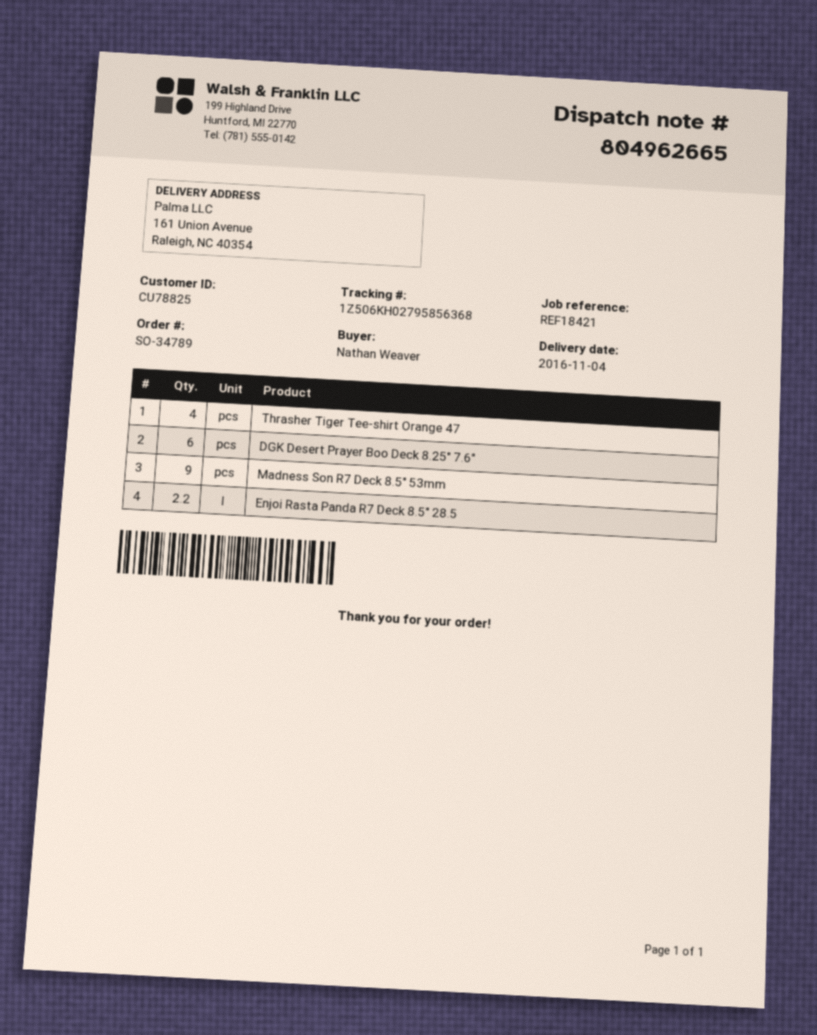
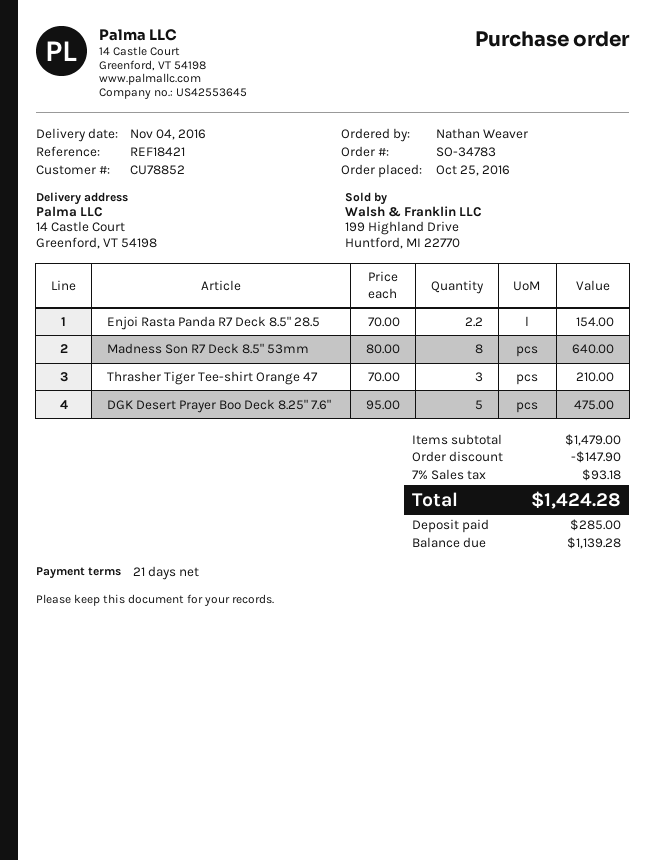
order number: SO-34789 -> SO-34783
customer number: CU78825 -> CU78852
ship to: 161 Union Avenue, Raleigh, NC 40354 -> 14 Castle Court, Greenford, VT 54198
Thrasher Tiger Tee-shirt Orange 47: 4 -> 3
DGK Desert Prayer Boo Deck 8.25" 7.6": 6 -> 5
Madness Son R7 Deck 8.5" 53mm: 9 -> 8

